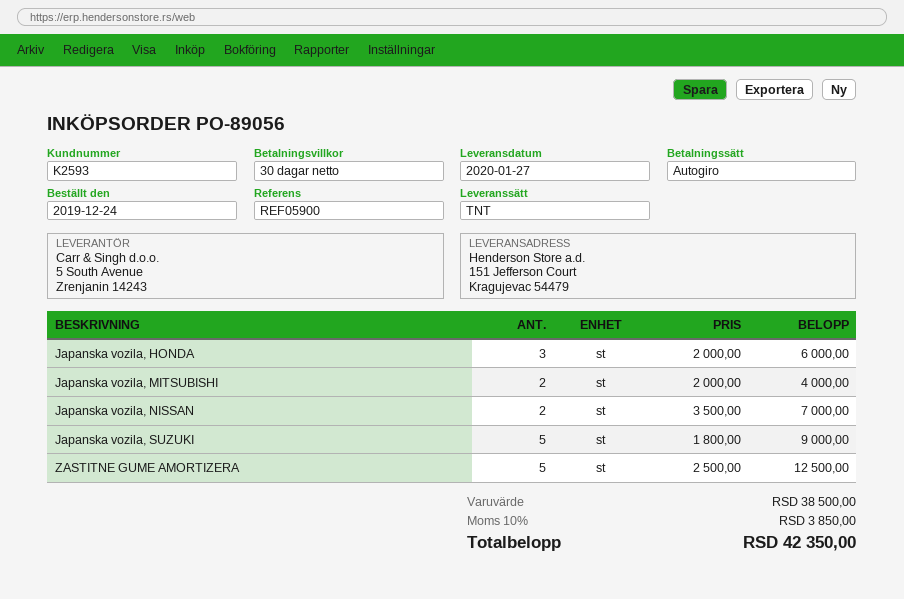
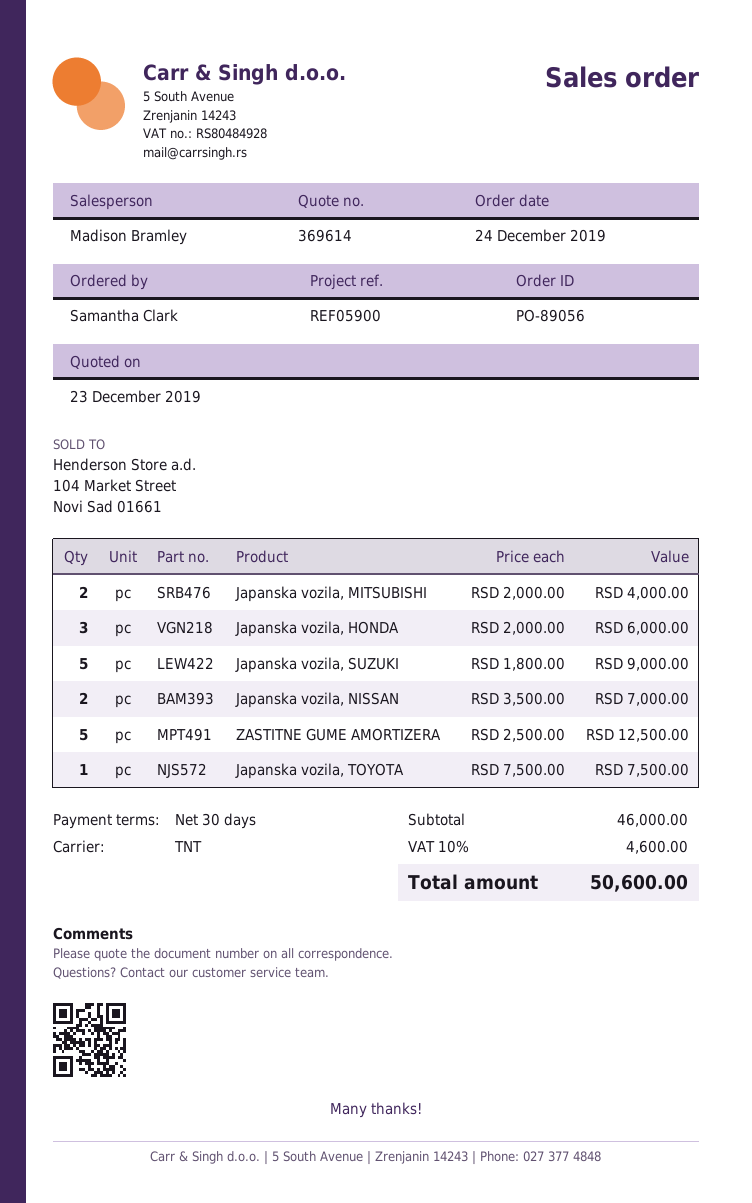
Japanska vozila, TOYOTA: none -> 1 x 7500.00 = 7500.00
subtotal: 38500.00 -> 46000.00
tax: 10% = 3850.00 -> 10% = 4600.00
total: 42350.00 -> 50600.00

